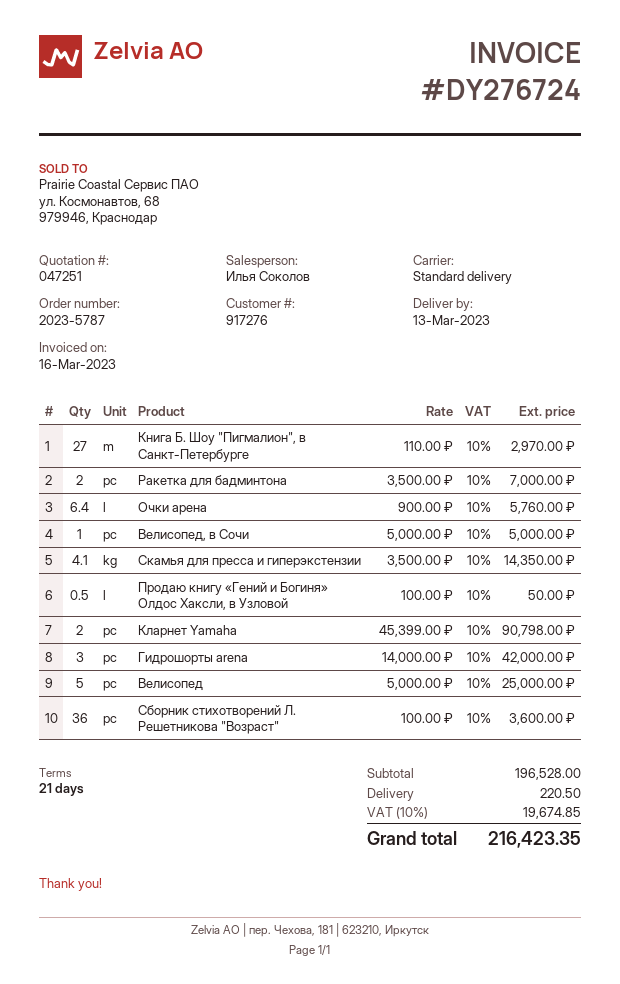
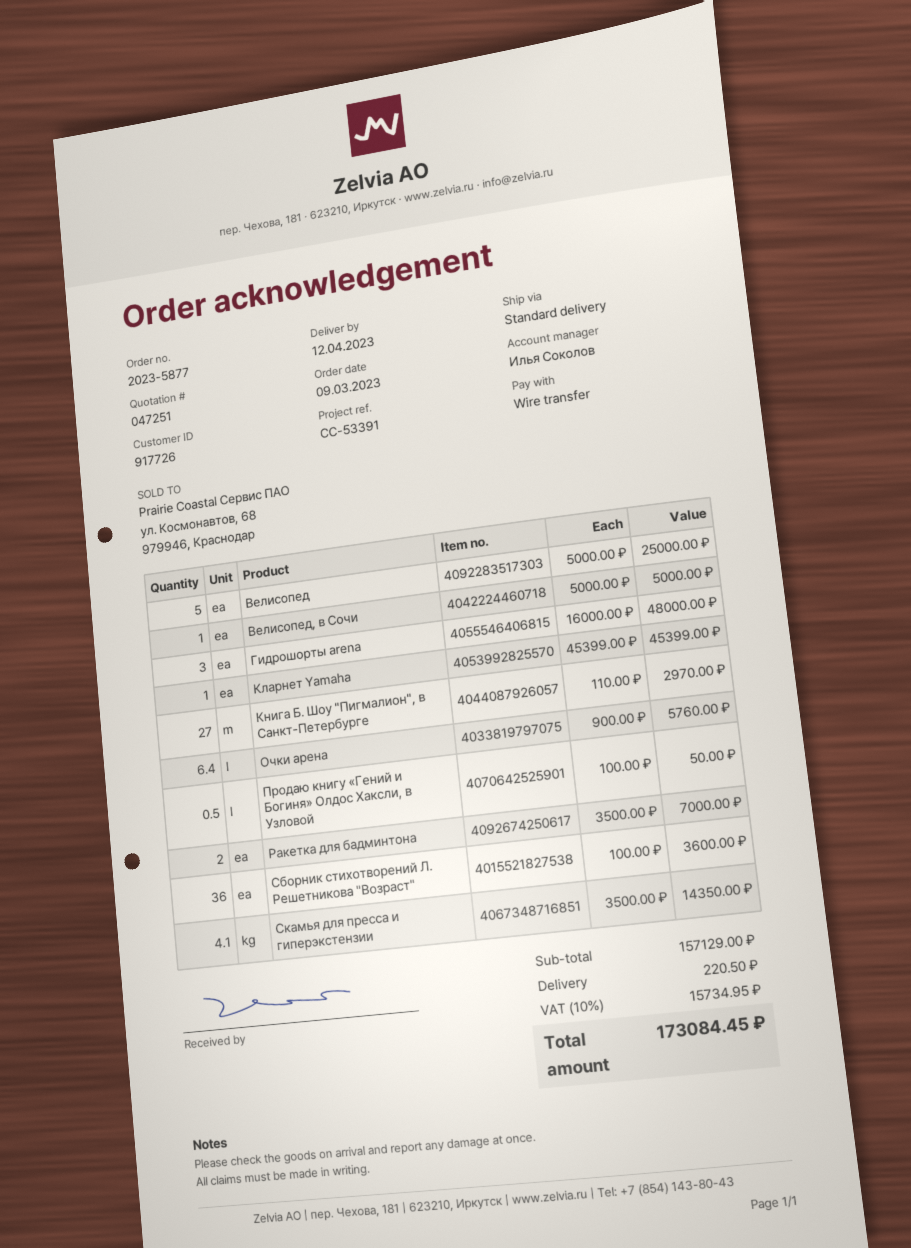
order number: 2023-5787 -> 2023-5877
delivery date: 2023-03-13 -> 2023-04-12
customer number: 917276 -> 917726
Кларнет Yamaha: 2 x 45399.00 = 90798.00 -> 1 x 45399.00 = 45399.00
Гидрошорты arena: 3 x 14000.00 = 42000.00 -> 3 x 16000.00 = 48000.00
subtotal: 196528.00 -> 157129.00
tax: 10% = 19674.85 -> 10% = 15734.95
total: 216423.35 -> 173084.45

